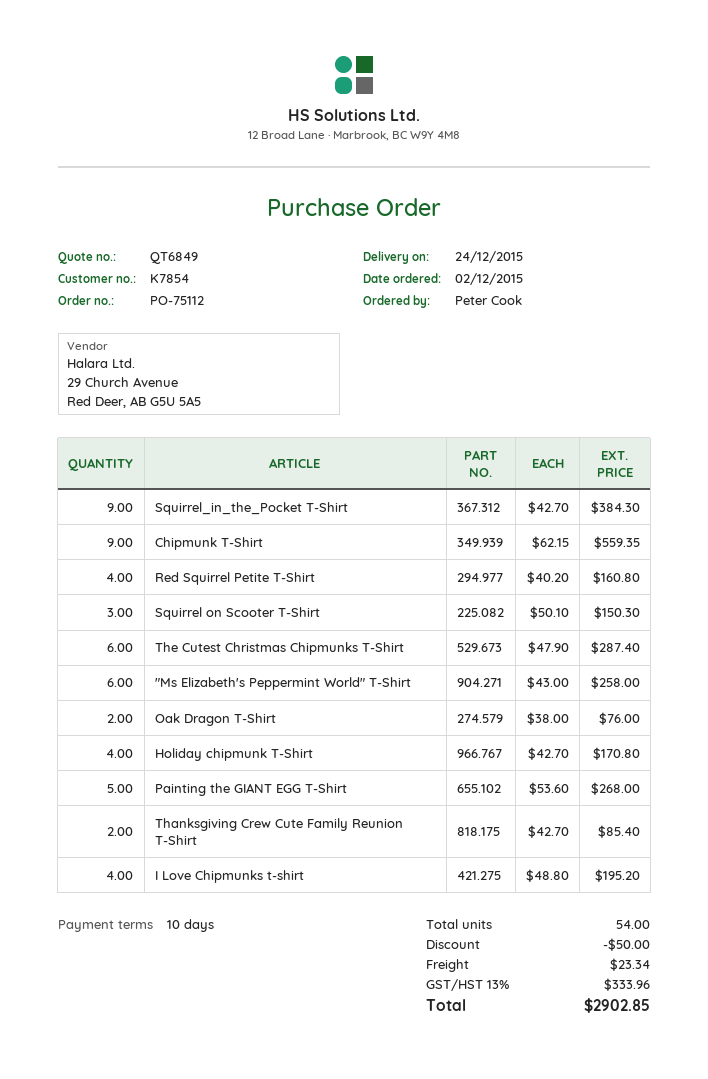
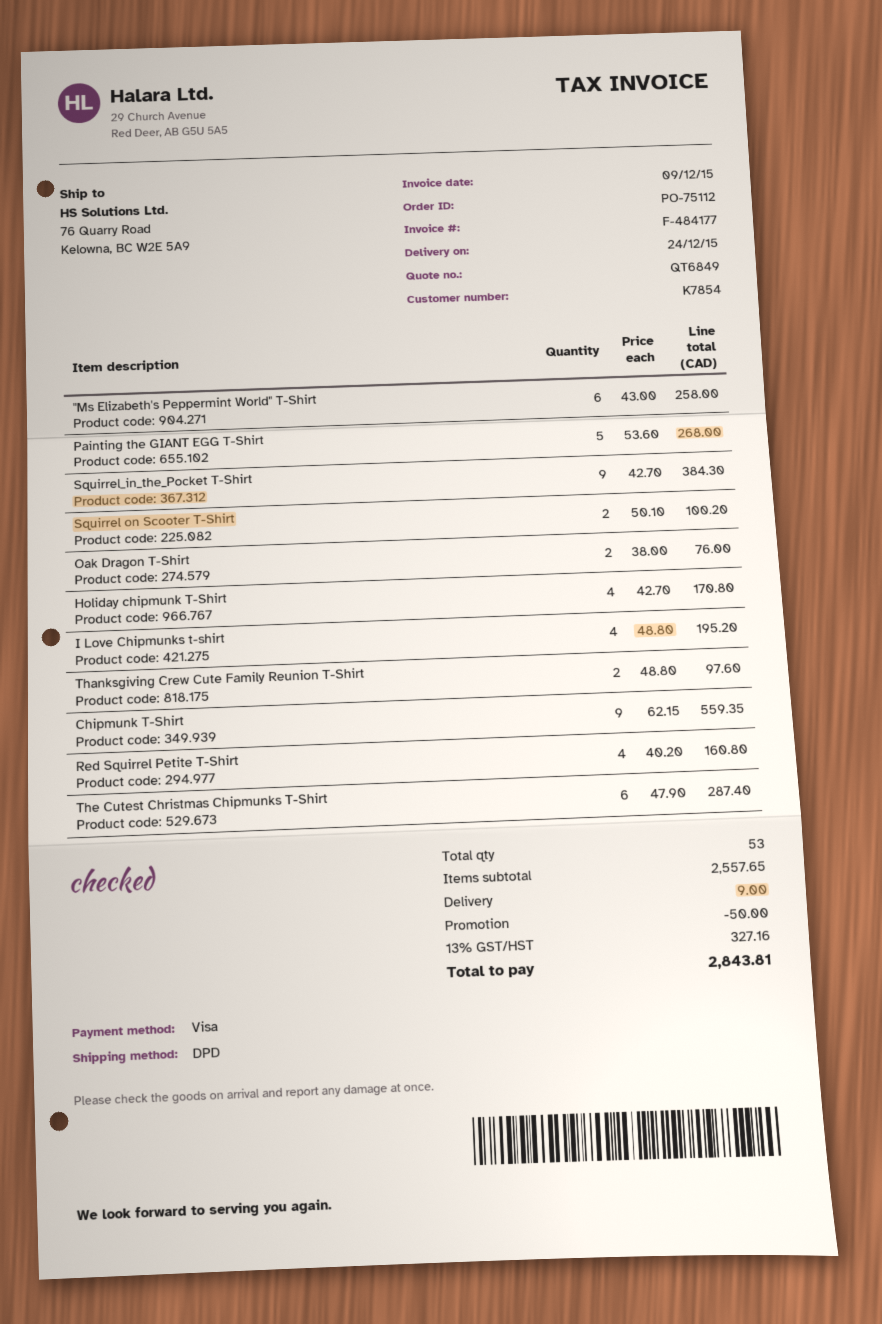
Squirrel on Scooter T-Shirt: 3 x 50.10 = 150.30 -> 2 x 50.10 = 100.20
Thanksgiving Crew Cute Family Reunion T-Shirt: 2 x 42.70 = 85.40 -> 2 x 48.80 = 97.60
total quantity: 54 -> 53
shipping: 23.34 -> 9.00
tax: 13% = 333.96 -> 13% = 327.16
total: 2902.85 -> 2843.81

